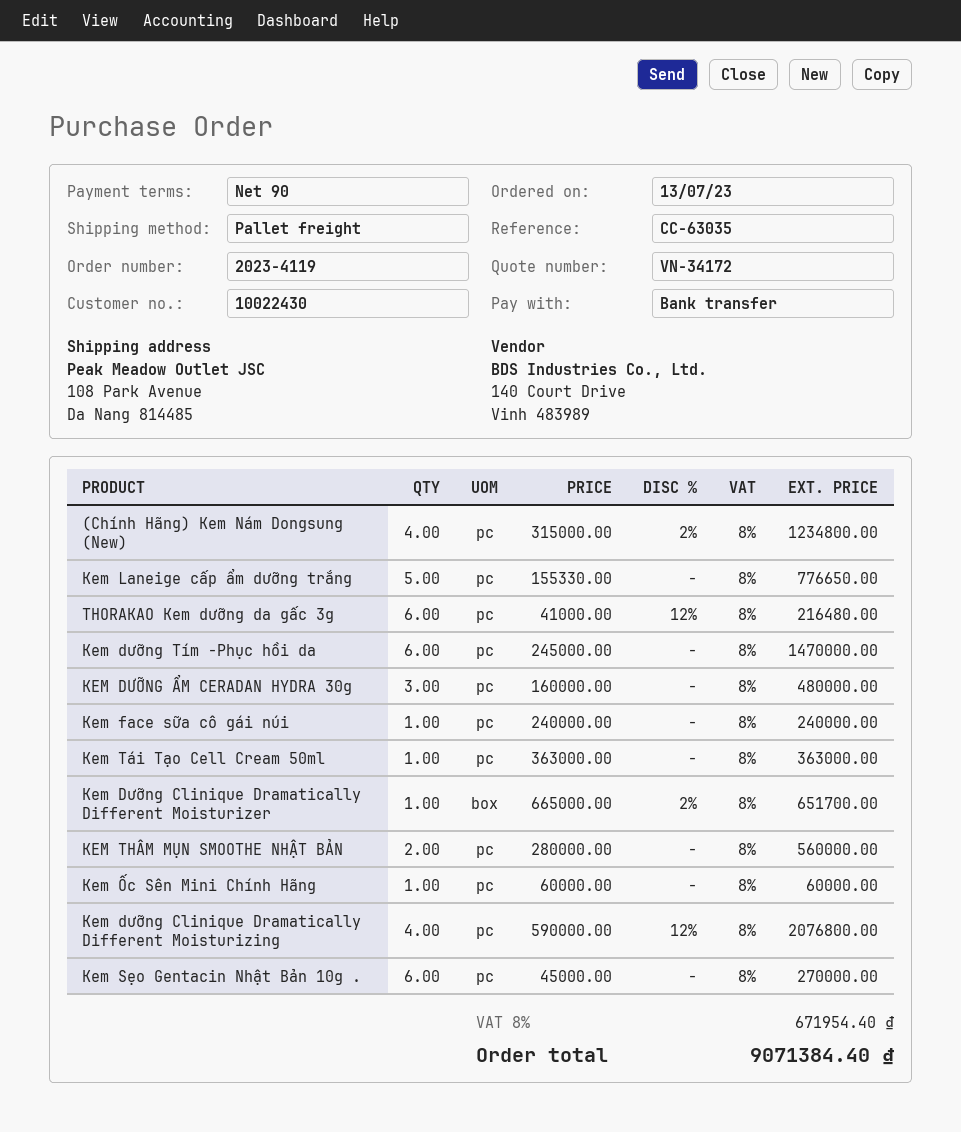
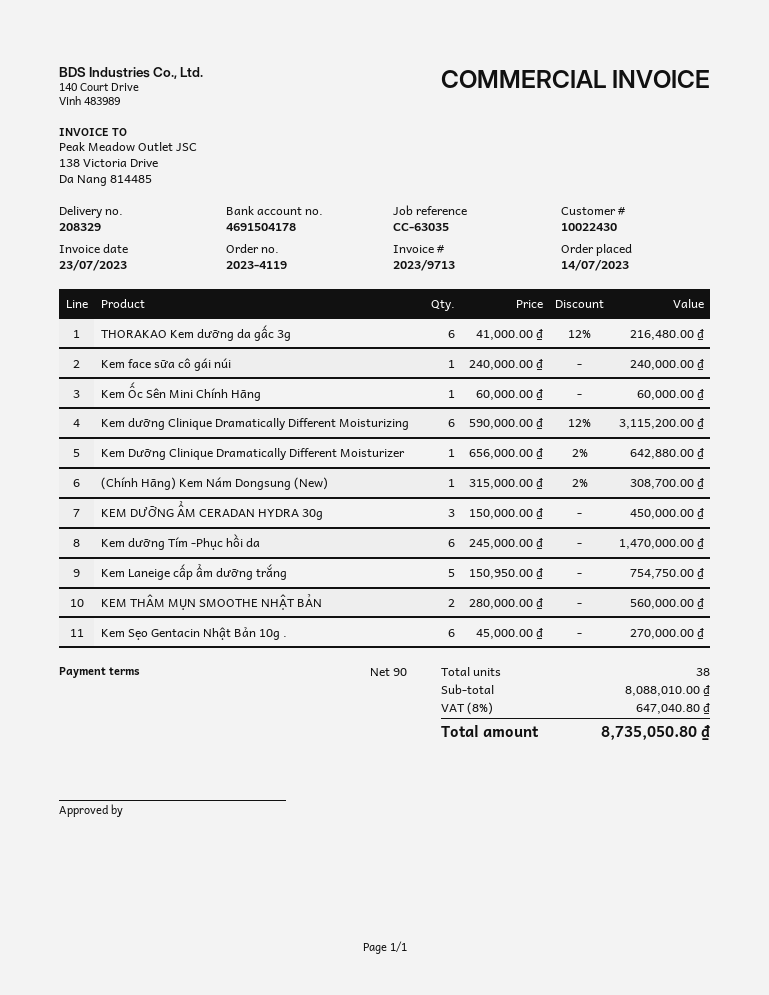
order date: 2023-07-13 -> 2023-07-14
(Chính Hãng) Kem Nám Dongsung (New): 4 x 315000.00 - 2% = 1234800.00 -> 1 x 315000.00 - 2% = 308700.00
Kem Laneige cấp ẩm dưỡng trắng: 5 x 155330.00 = 776650.00 -> 5 x 150950.00 = 754750.00
KEM DƯỠNG ẨM CERADAN HYDRA 30g: 3 x 160000.00 = 480000.00 -> 3 x 150000.00 = 450000.00
Kem Tái Tạo Cell Cream 50ml: 1 x 363000.00 = 363000.00 -> none
Kem Dưỡng Clinique Dramatically Different Moisturizer: 1 x 665000.00 - 2% = 651700.00 -> 1 x 656000.00 - 2% = 642880.00
Kem dưỡng Clinique Dramatically Different Moisturizing: 4 x 590000.00 - 12% = 2076800.00 -> 6 x 590000.00 - 12% = 3115200.00
tax: 8% = 671954.40 -> 8% = 647040.80
total: 9071384.40 -> 8735050.80

